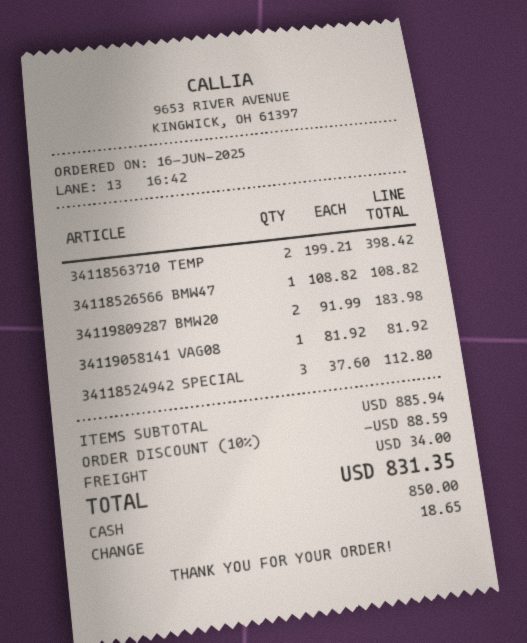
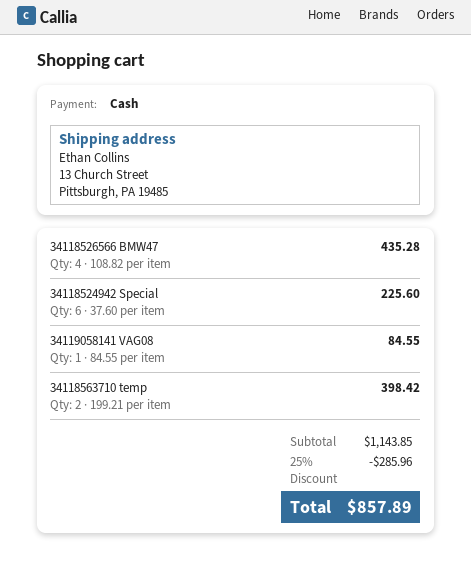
34118526566 BMW47: 1 x 108.82 = 108.82 -> 4 x 108.82 = 435.28
34119809287 BMW20: 2 x 91.99 = 183.98 -> none
34119058141 VAG08: 1 x 81.92 = 81.92 -> 1 x 84.55 = 84.55
34118524942 SPECIAL: 3 x 37.60 = 112.80 -> 6 x 37.60 = 225.60
subtotal: 885.94 -> 1143.85
discount: 10% = 88.59 -> 25% = 285.96
shipping: 34.00 -> none
total: 831.35 -> 857.89

